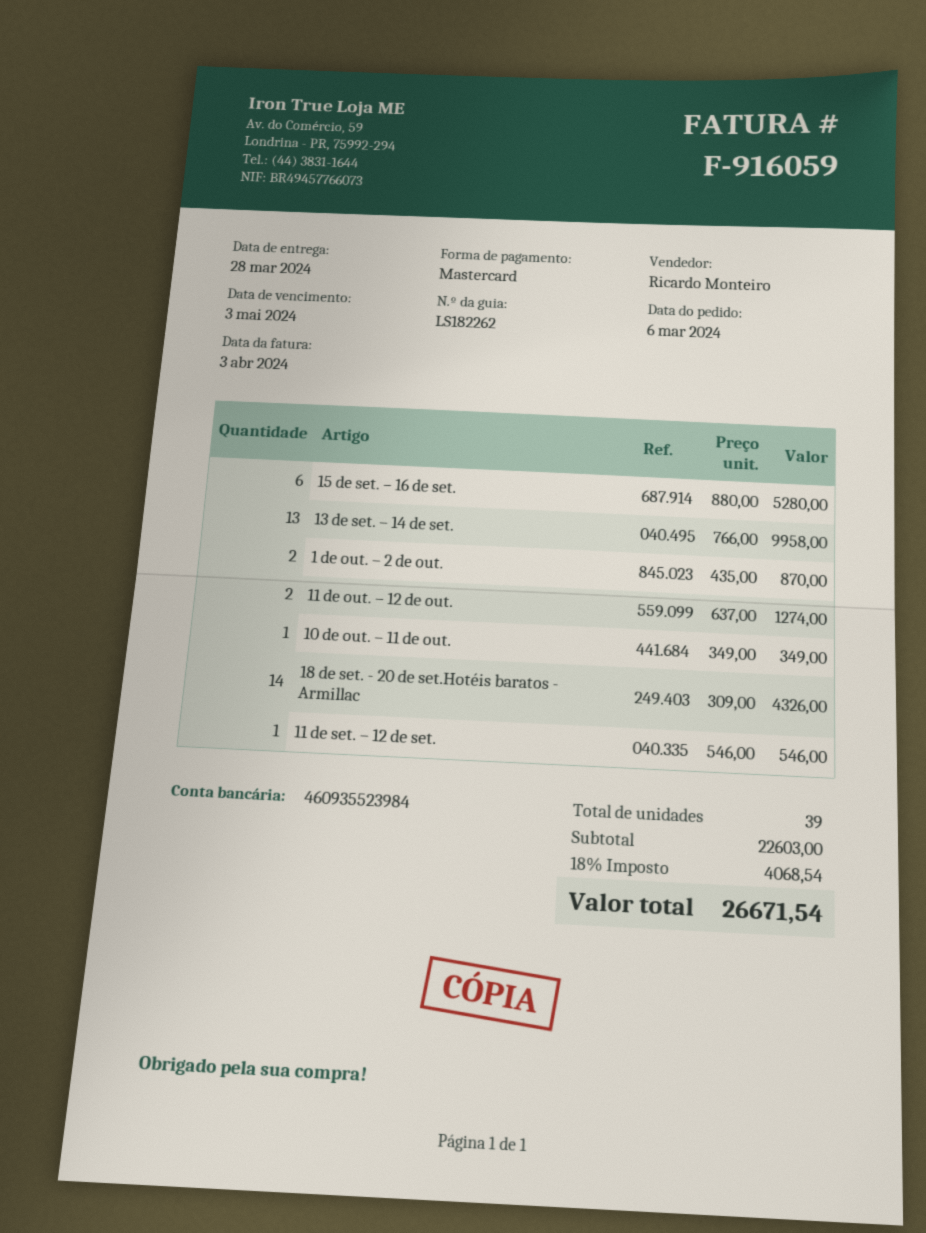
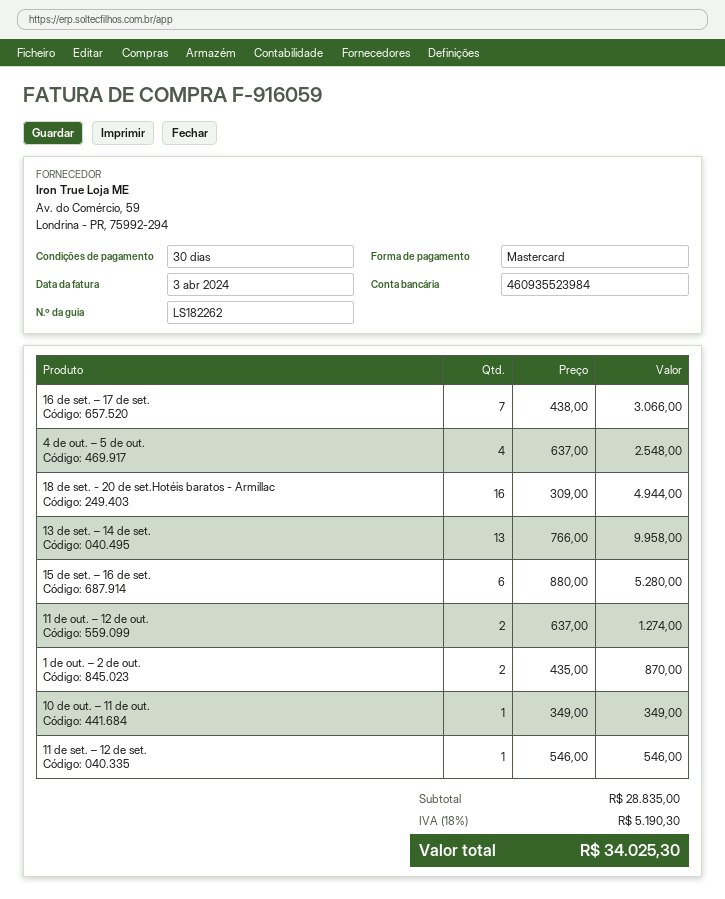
18 de set. - 20 de set.Hotéis baratos - Armillac: 14 x 309.00 = 4326.00 -> 16 x 309.00 = 4944.00
16 de set. – 17 de set.: none -> 7 x 438.00 = 3066.00
4 de out. – 5 de out.: none -> 4 x 637.00 = 2548.00
subtotal: 22603.00 -> 28835.00
tax: 18% = 4068.54 -> 18% = 5190.30
total: 26671.54 -> 34025.30

